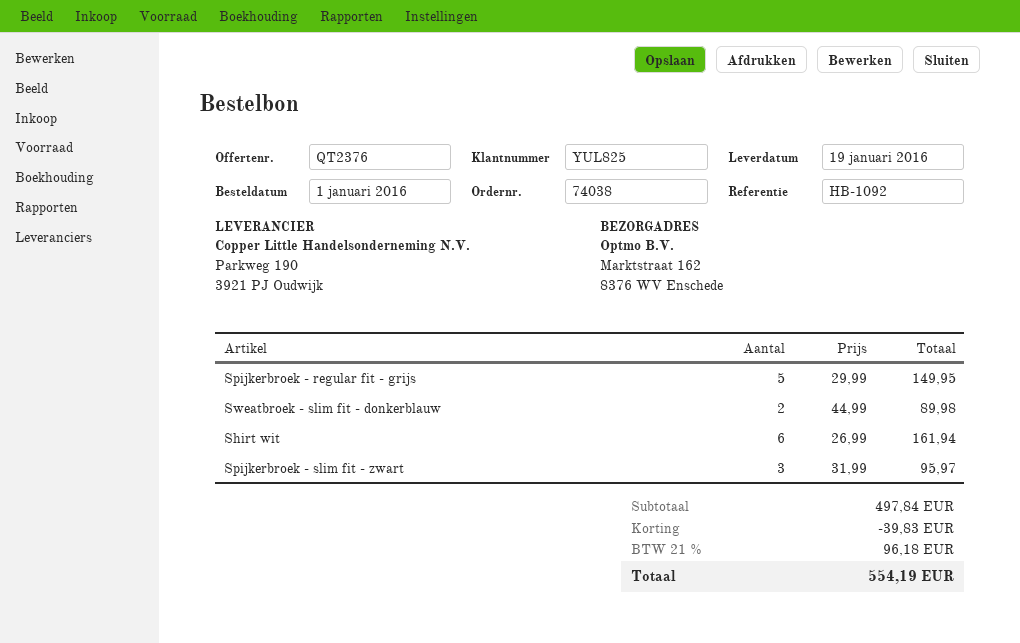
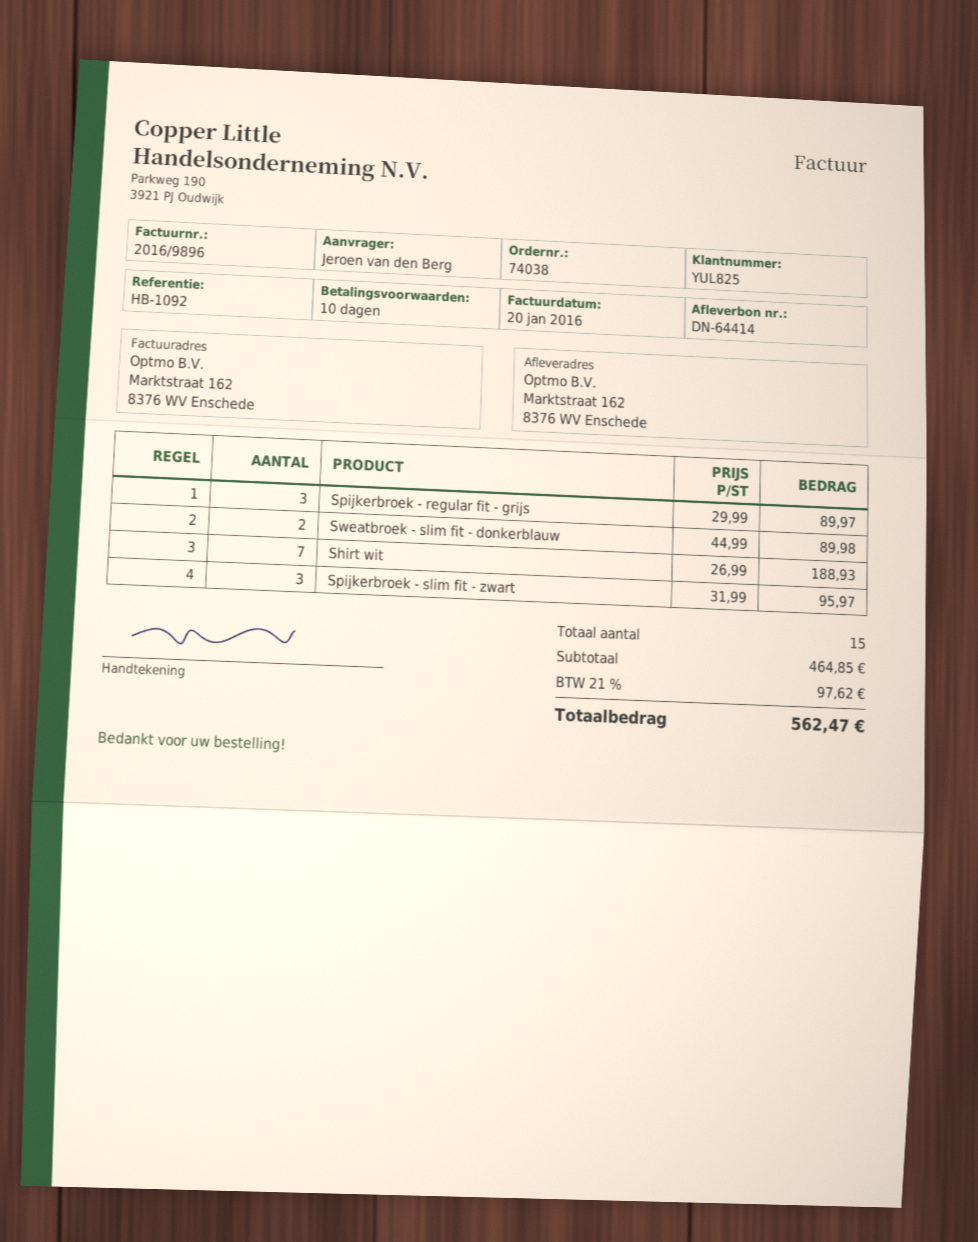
Spijkerbroek - regular fit - grijs: 5 x 29.99 = 149.95 -> 3 x 29.99 = 89.97
Shirt wit: 6 x 26.99 = 161.94 -> 7 x 26.99 = 188.93
subtotal: 497.84 -> 464.85
discount: 39.83 -> none
tax: 21% = 96.18 -> 21% = 97.62
total: 554.19 -> 562.47

